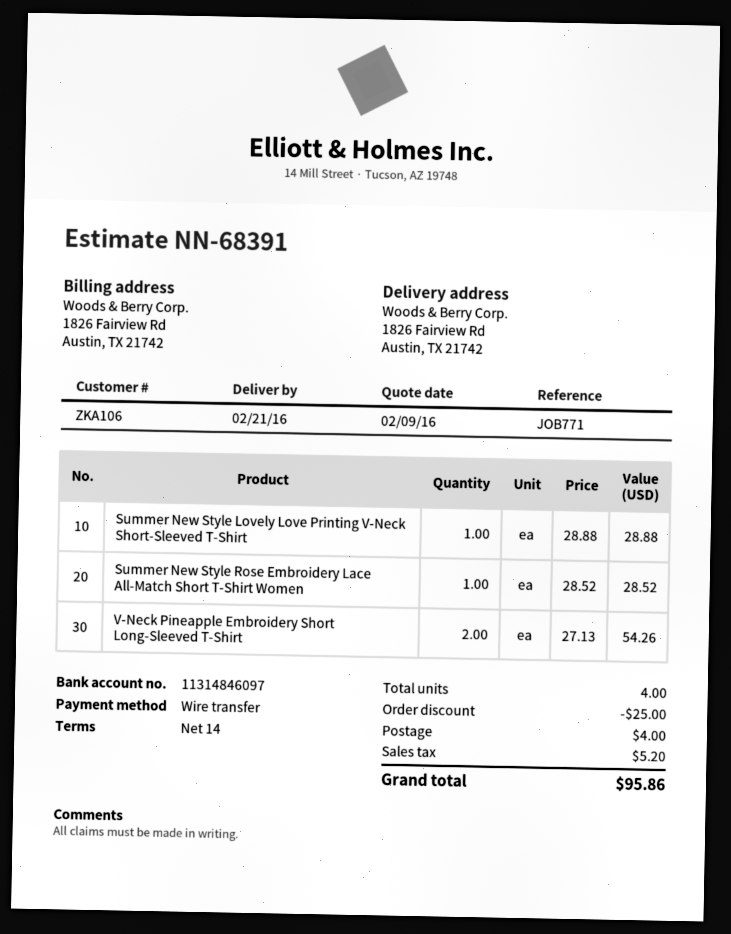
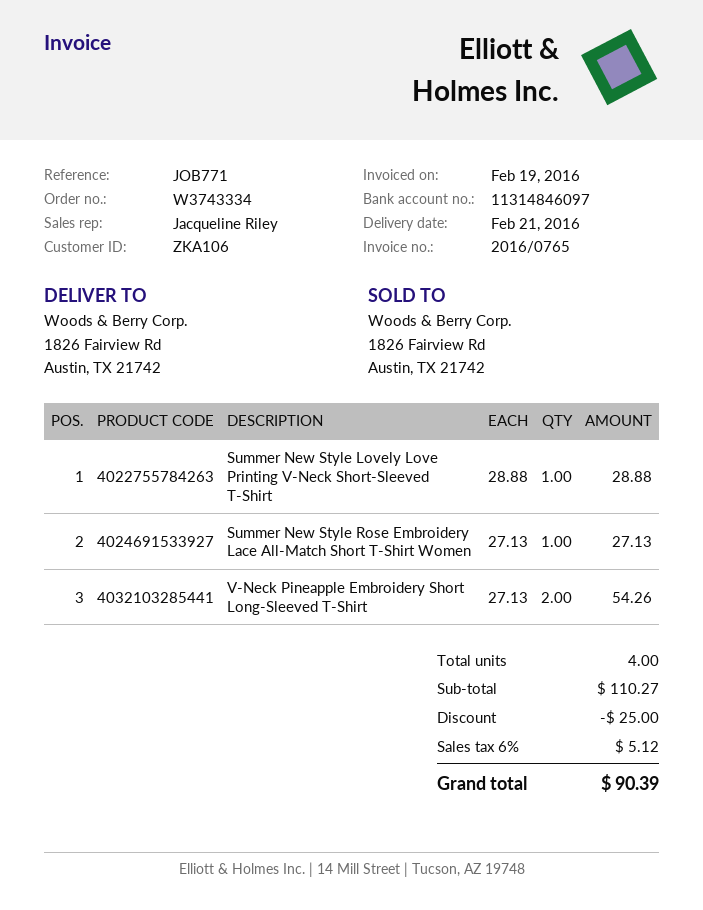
Summer New Style Rose Embroidery Lace All-Match Short T-Shirt Women: 1 x 28.52 = 28.52 -> 1 x 27.13 = 27.13
shipping: 4.00 -> none
tax: 5.20 -> 5.12
total: 95.86 -> 90.39

